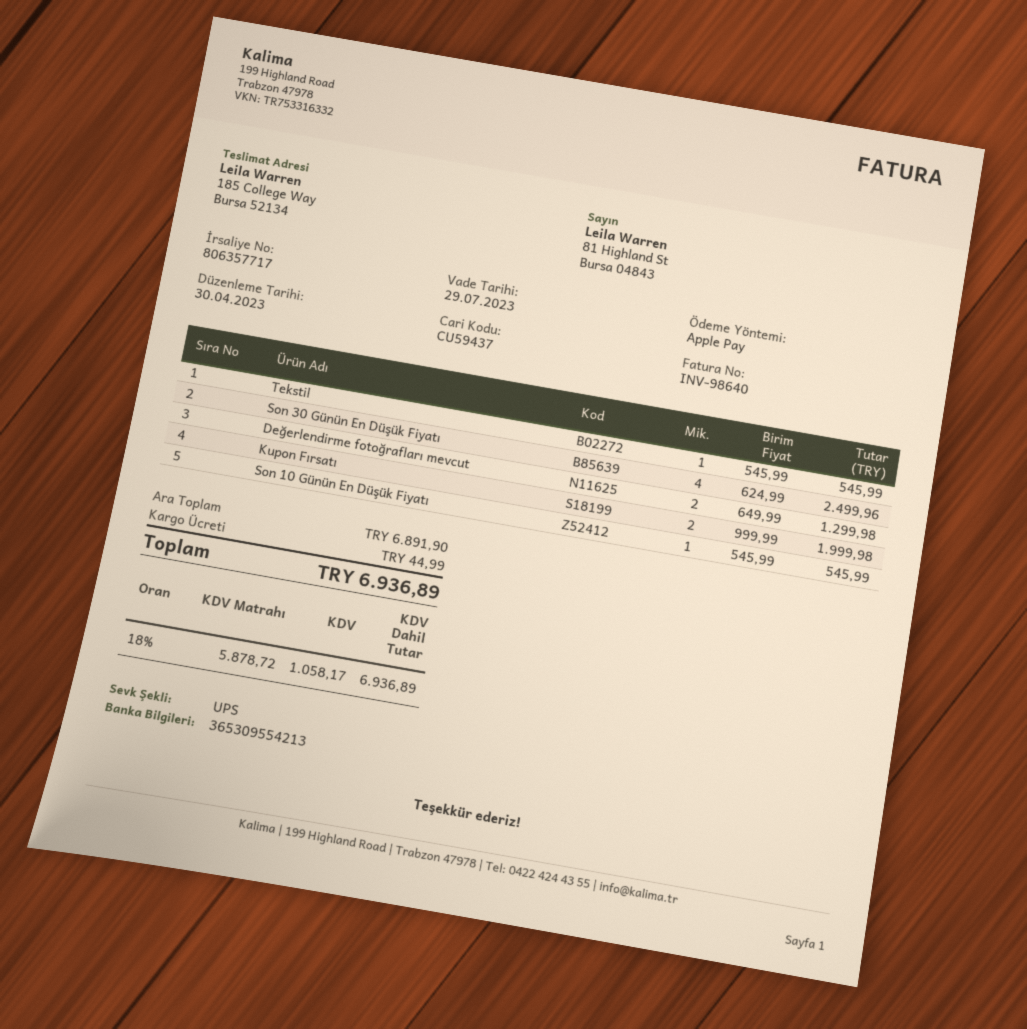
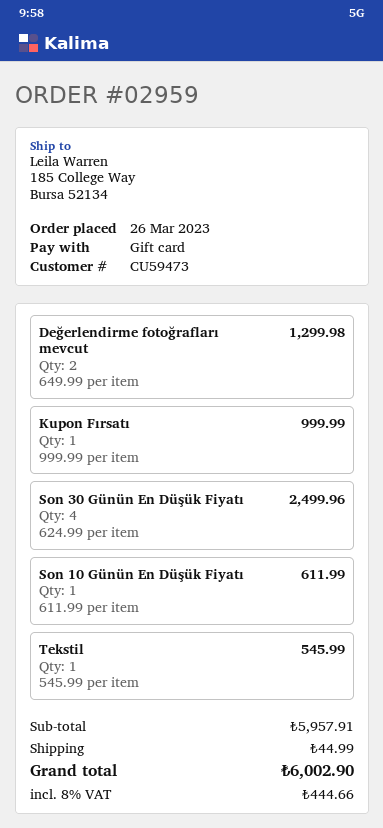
customer number: CU59437 -> CU59473
payment method: Apple Pay -> gift card
Kupon Fırsatı: 2 x 999.99 = 1999.98 -> 1 x 999.99 = 999.99
Son 10 Günün En Düşük Fiyatı: 1 x 545.99 = 545.99 -> 1 x 611.99 = 611.99
subtotal: 6891.90 -> 5957.91
tax: 18% = 1058.17 -> 8% = 444.66
total: 6936.89 -> 6002.90

